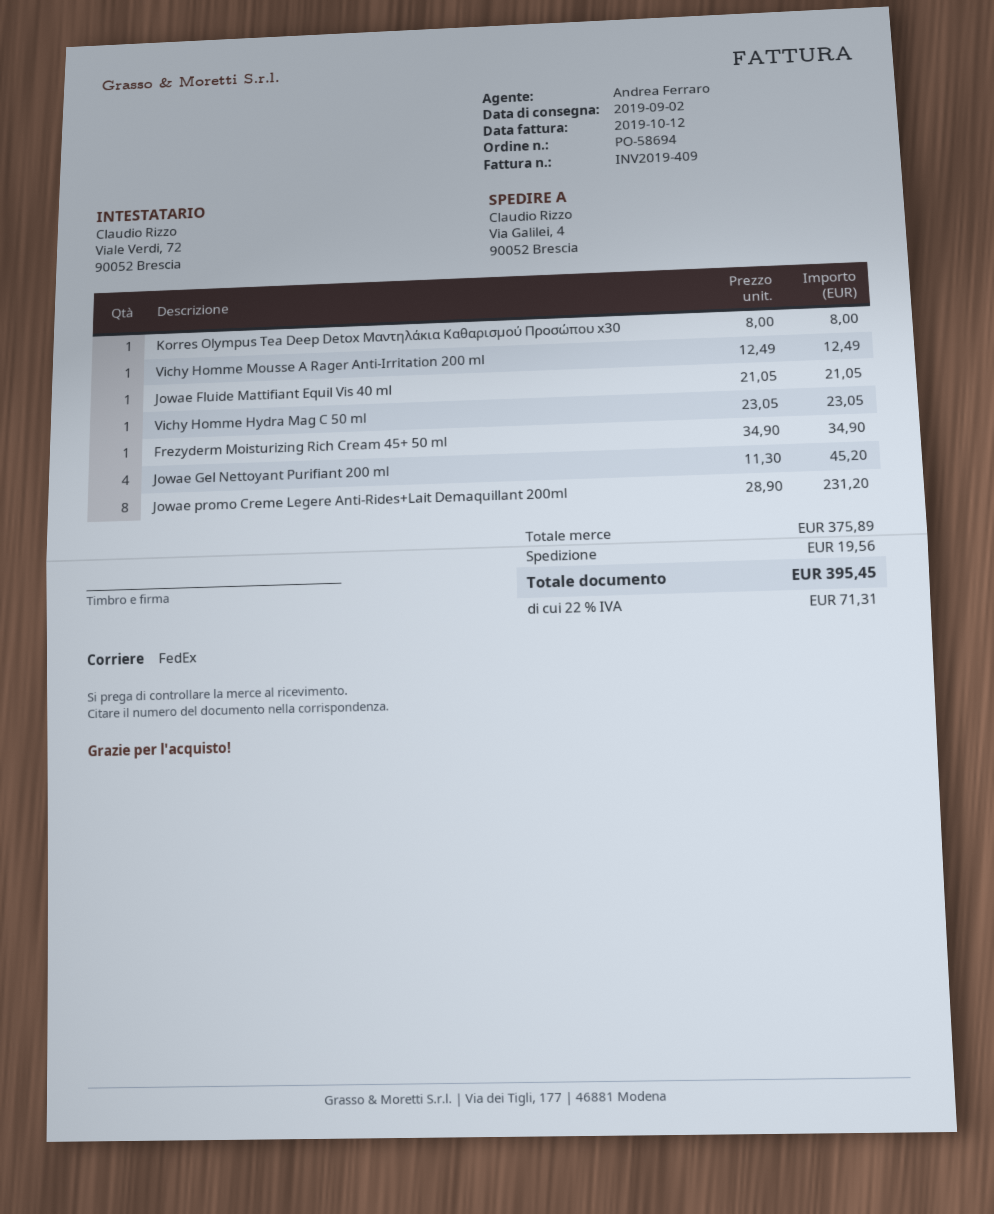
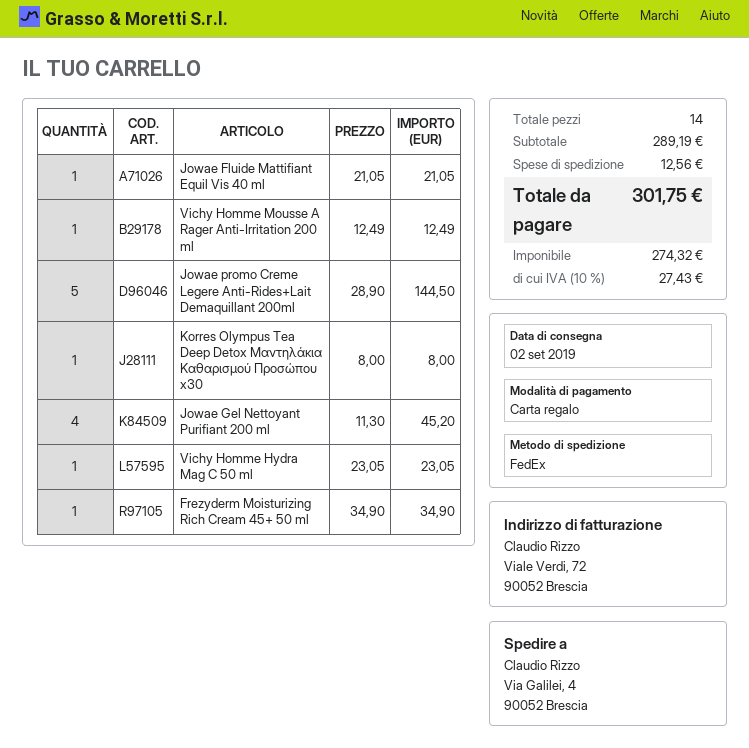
Jowae promo Creme Legere Anti-Rides+Lait Demaquillant 200ml: 8 x 28.90 = 231.20 -> 5 x 28.90 = 144.50
subtotal: 375.89 -> 289.19
shipping: 19.56 -> 12.56
tax: 22% = 71.31 -> 10% = 27.43
total: 395.45 -> 301.75

